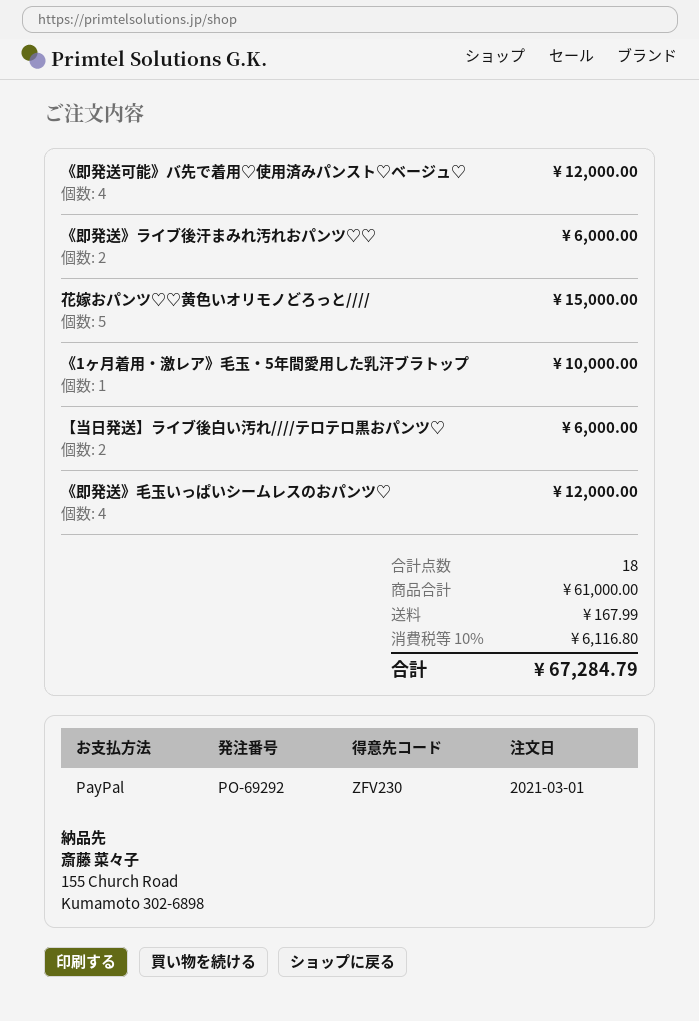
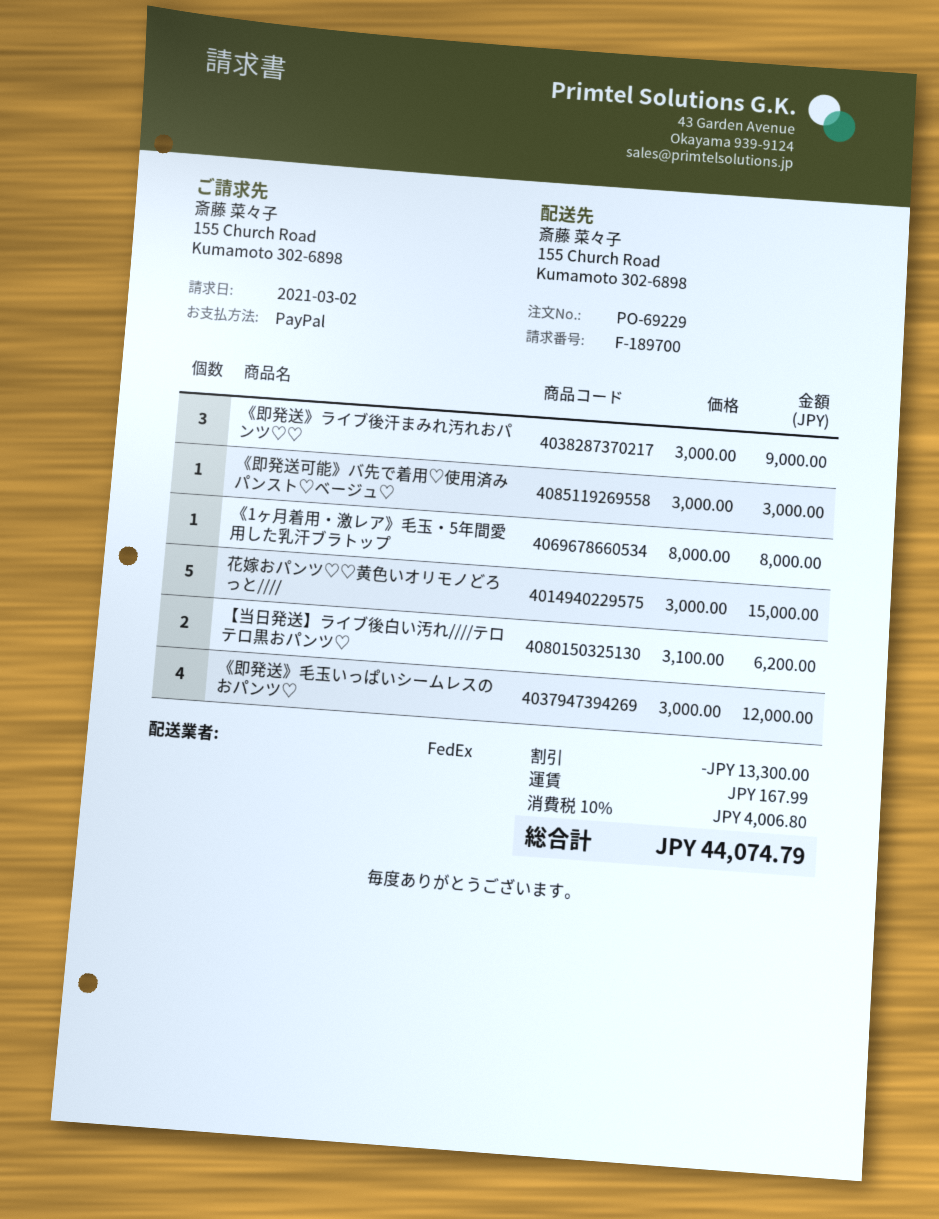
order number: PO-69292 -> PO-69229
《即発送可能》バ先で着用♡使用済みパンスト♡ベージュ♡: 4 for 12000.00 -> 1 for 3000.00
《即発送》ライブ後汗まみれ汚れおパンツ♡♡: 2 for 6000.00 -> 3 for 9000.00
《1ヶ月着用・激レア》毛玉・5年間愛用した乳汗ブラトップ: 1 for 10000.00 -> 1 for 8000.00
【当日発送】ライブ後白い汚れ////テロテロ黒おパンツ♡: 2 for 6000.00 -> 2 for 6200.00
discount: none -> 13300.00
tax: 10% = 6116.80 -> 10% = 4006.80
total: 67284.79 -> 44074.79

